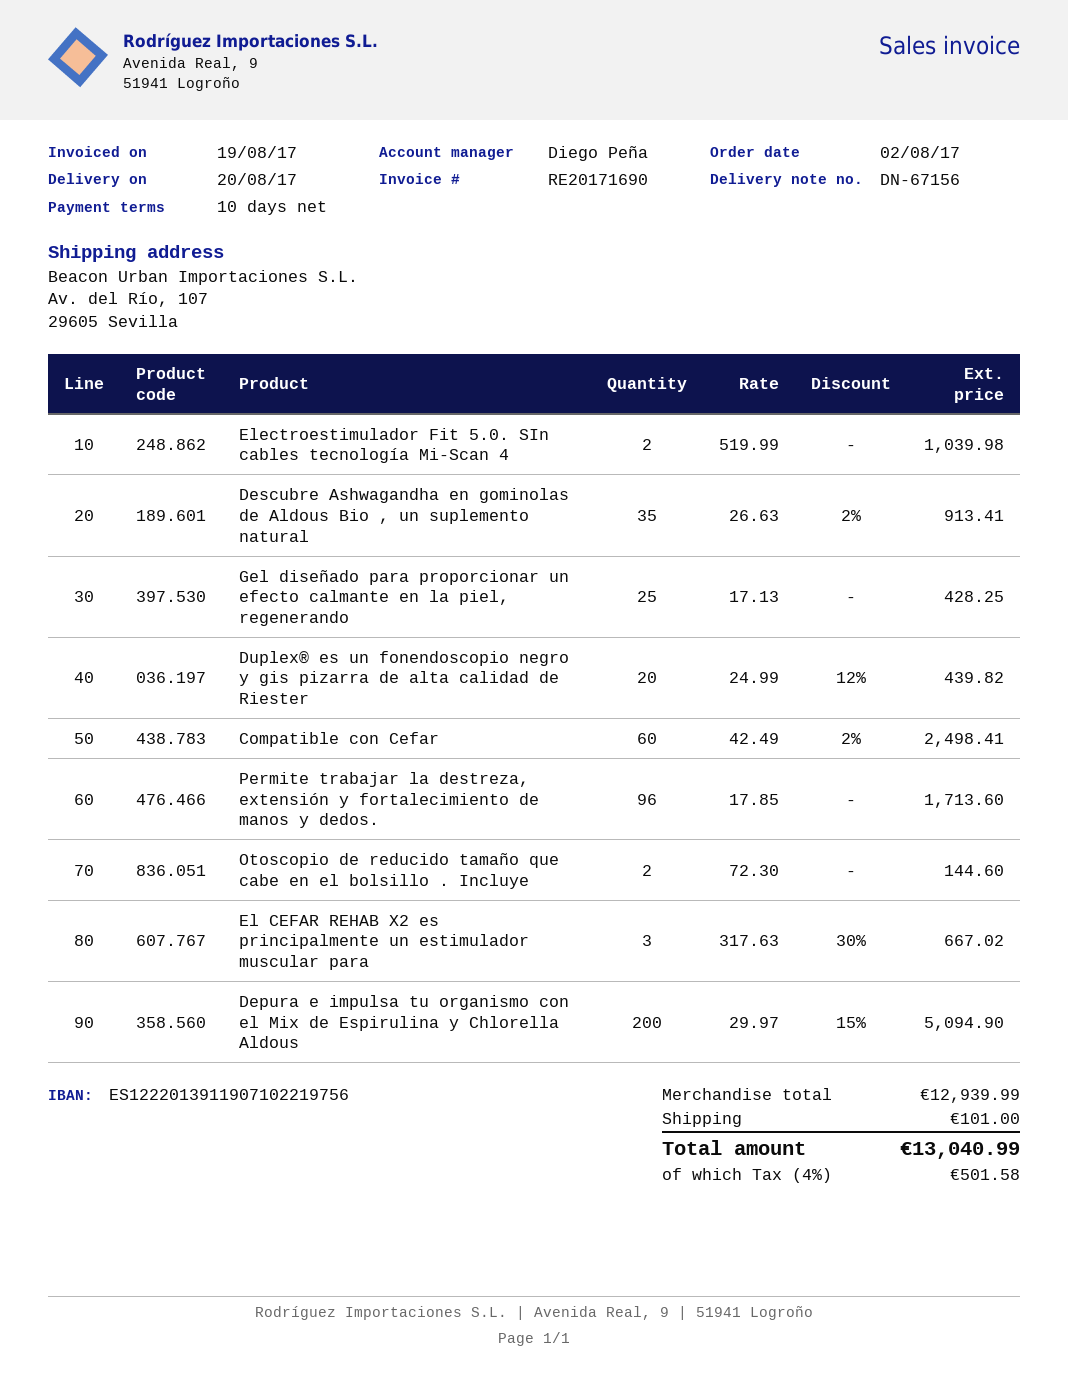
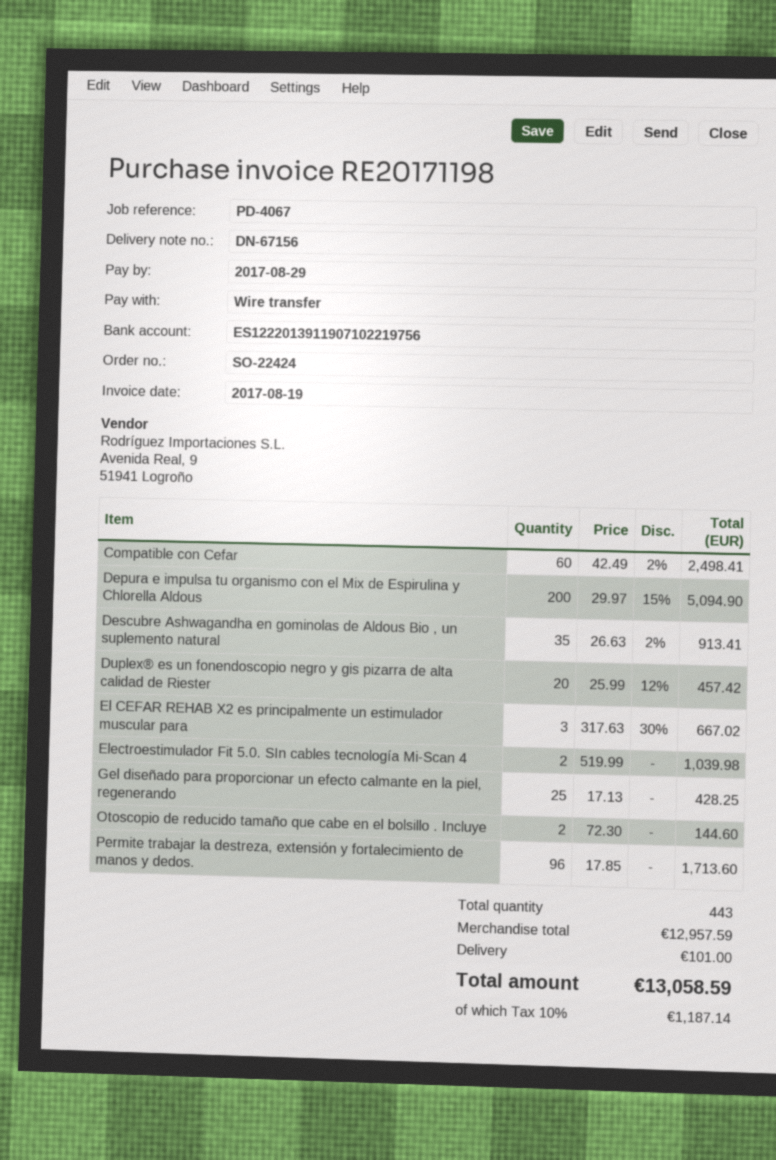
invoice number: RE20171690 -> RE20171198
Duplex® es un fonendoscopio negro y gis pizarra de alta calidad de Riester: 20 x 24.99 - 12% = 439.82 -> 20 x 25.99 - 12% = 457.42
subtotal: 12939.99 -> 12957.59
tax: 4% = 501.58 -> 10% = 1187.14
total: 13040.99 -> 13058.59

